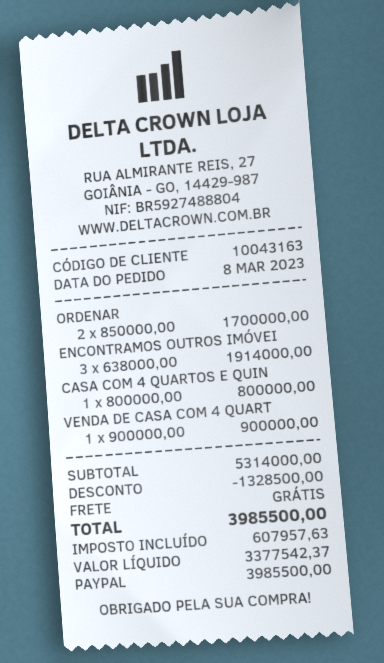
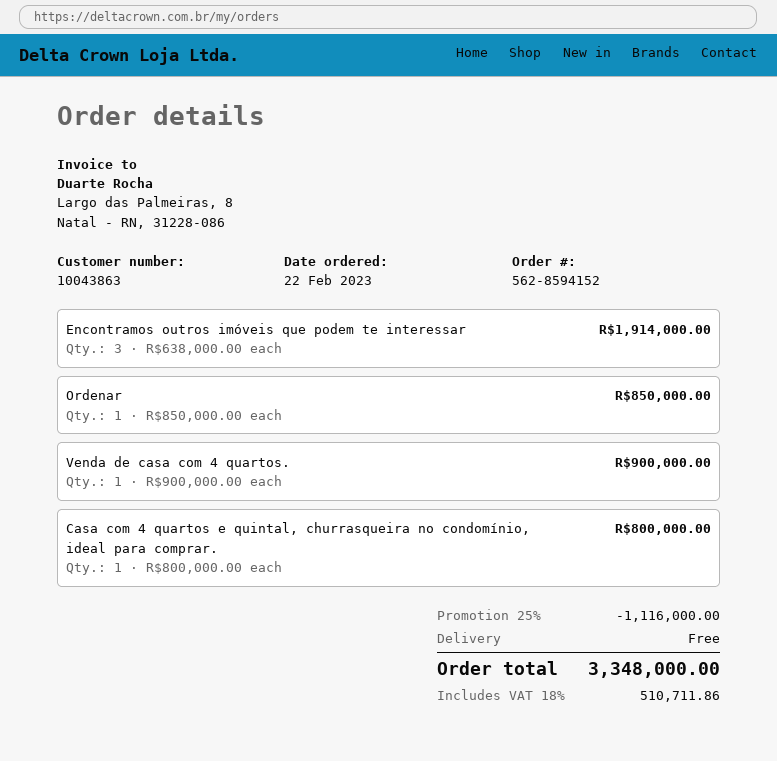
order date: 2023-03-08 -> 2023-02-22
customer number: 10043163 -> 10043863
ORDENAR: 2 x 850000.00 = 1700000.00 -> 1 x 850000.00 = 850000.00
discount: 1328500.00 -> 1116000.00
tax: 607957.63 -> 510711.86
total: 3985500.00 -> 3348000.00

